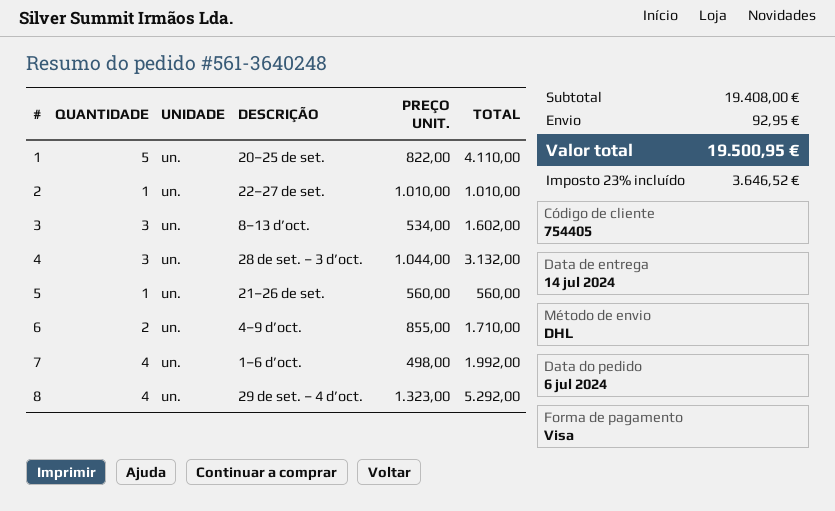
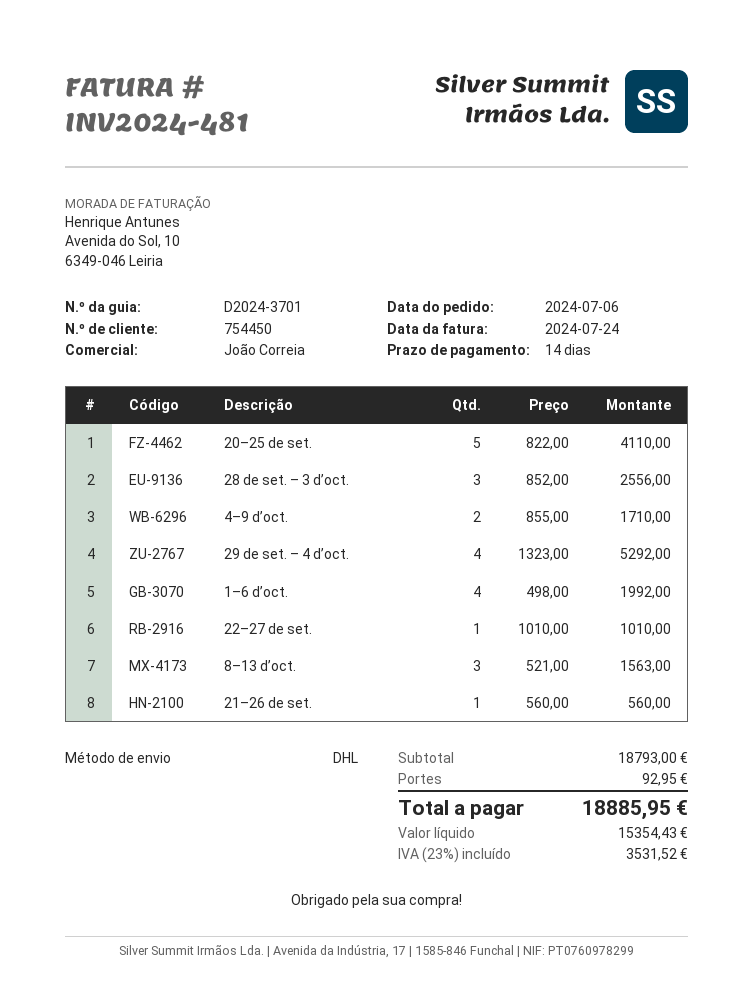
customer number: 754405 -> 754450
8–13 d’oct.: 3 x 534.00 = 1602.00 -> 3 x 521.00 = 1563.00
28 de set. – 3 d’oct.: 3 x 1044.00 = 3132.00 -> 3 x 852.00 = 2556.00
subtotal: 19408.00 -> 18793.00
tax: 23% = 3646.52 -> 23% = 3531.52
total: 19500.95 -> 18885.95

